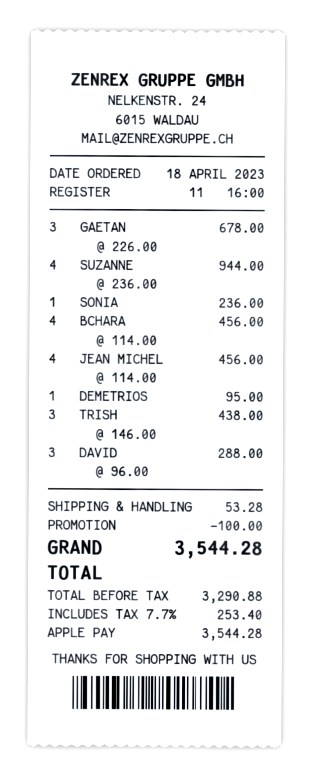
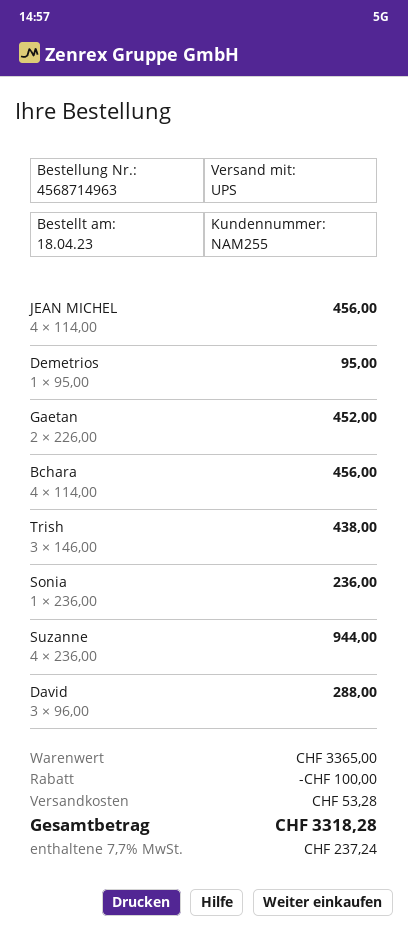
GAETAN: 3 x 226.00 = 678.00 -> 2 x 226.00 = 452.00
tax: 7.7% = 253.40 -> 7.7% = 237.24
total: 3544.28 -> 3318.28

